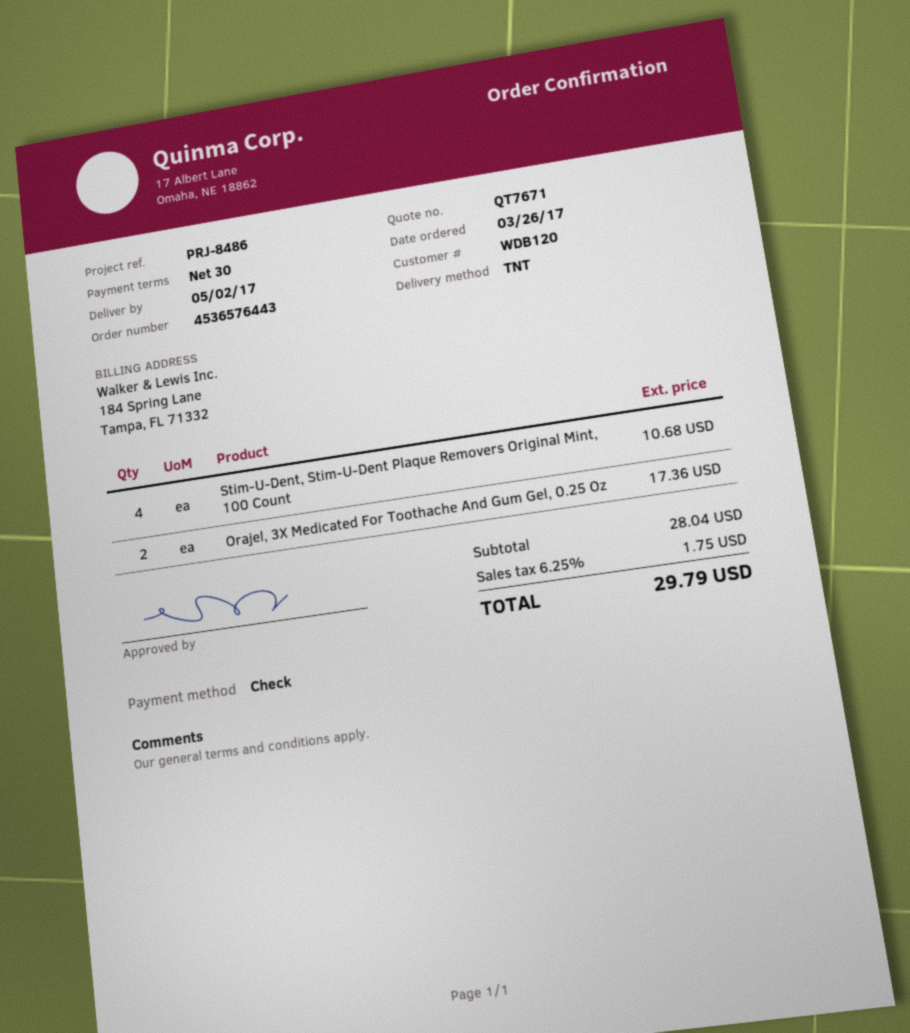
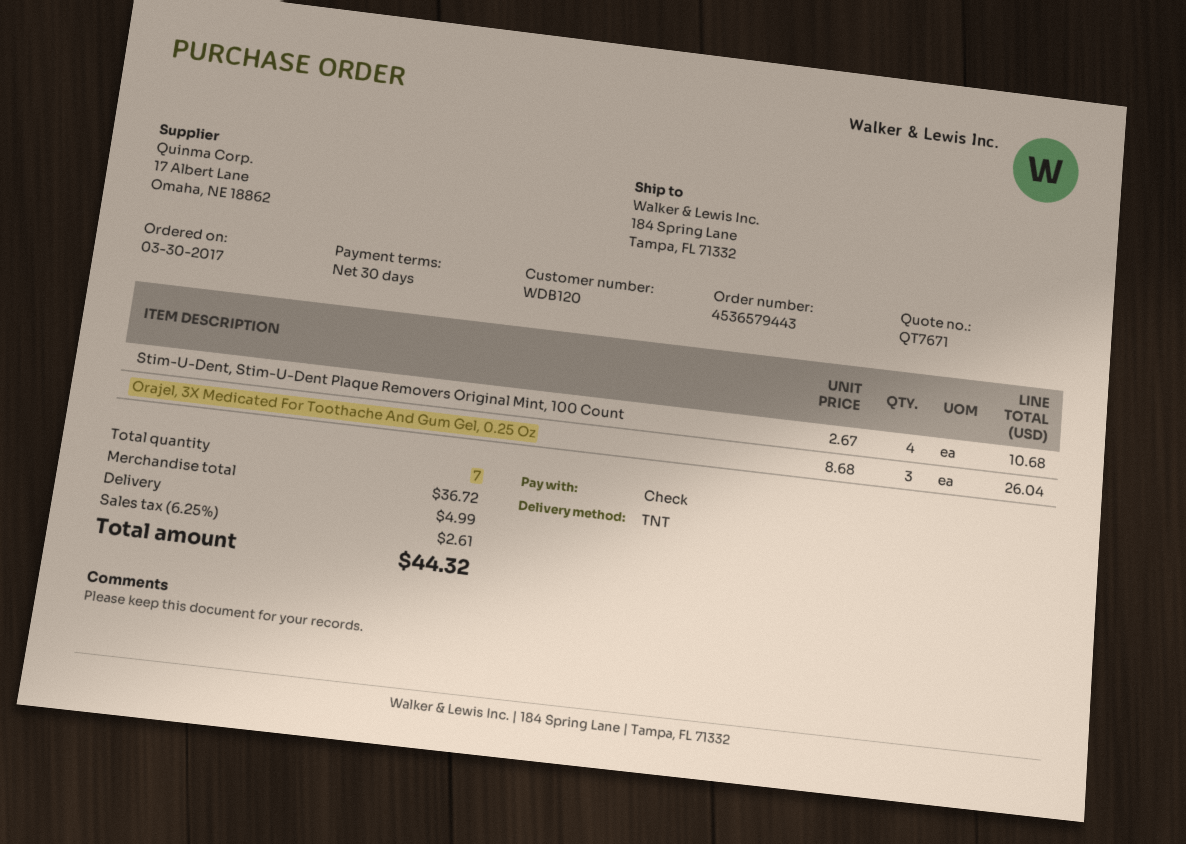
order number: 4536576443 -> 4536579443
order date: 2017-03-26 -> 2017-03-30
Orajel, 3X Medicated For Toothache And Gum Gel, 0.25 Oz: 2 for 17.36 -> 3 for 26.04
subtotal: 28.04 -> 36.72
shipping: none -> 4.99
tax: 6.25% = 1.75 -> 6.25% = 2.61
total: 29.79 -> 44.32

